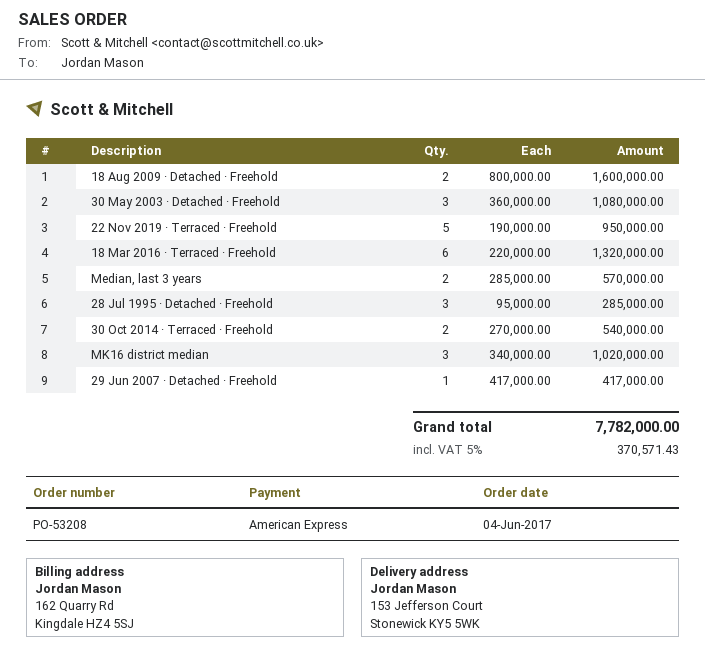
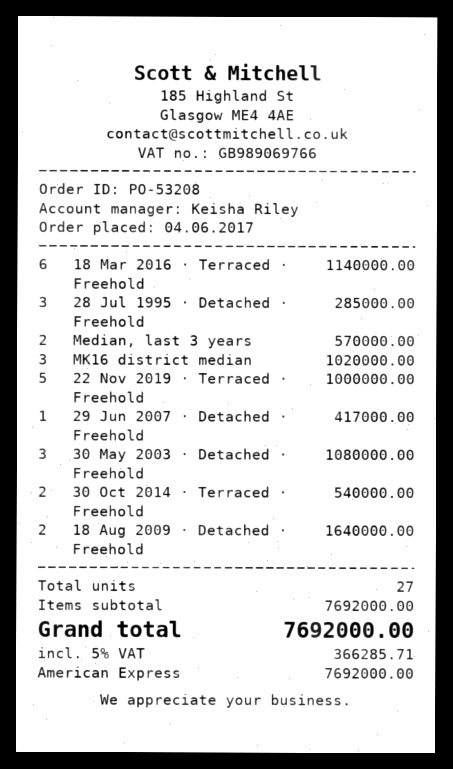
18 Aug 2009 · Detached · Freehold: 2 for 1600000.00 -> 2 for 1640000.00
22 Nov 2019 · Terraced · Freehold: 5 for 950000.00 -> 5 for 1000000.00
18 Mar 2016 · Terraced · Freehold: 6 for 1320000.00 -> 6 for 1140000.00
tax: 5% = 370571.43 -> 5% = 366285.71
total: 7782000.00 -> 7692000.00

